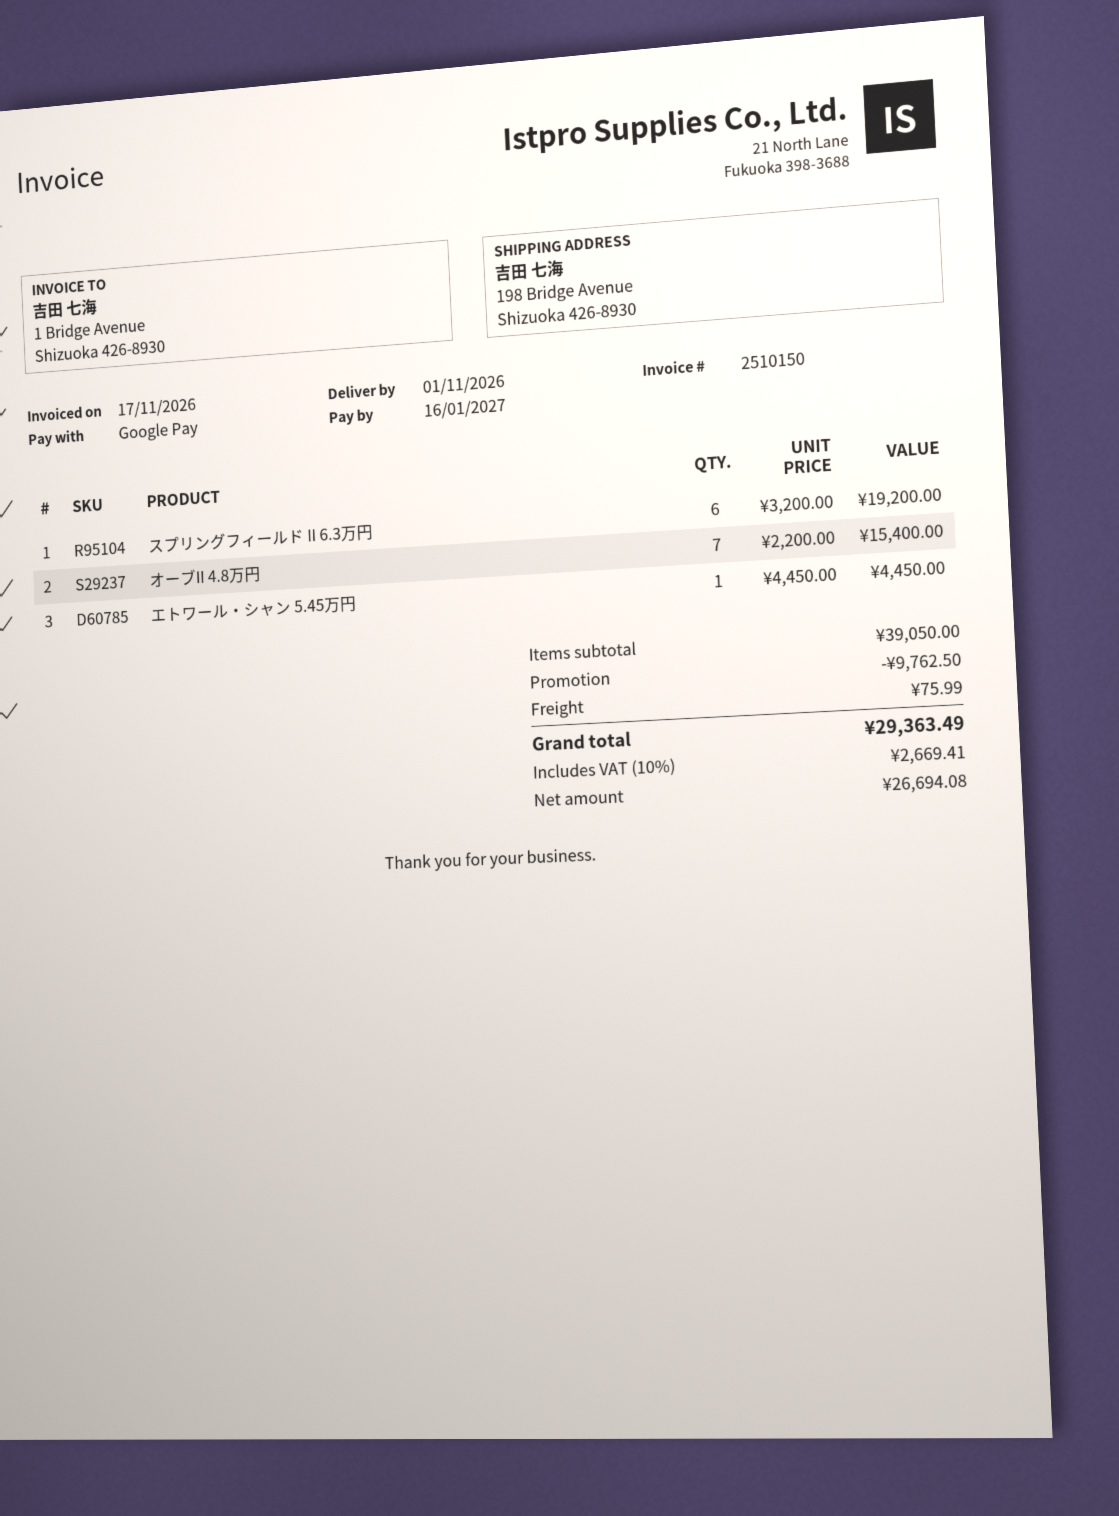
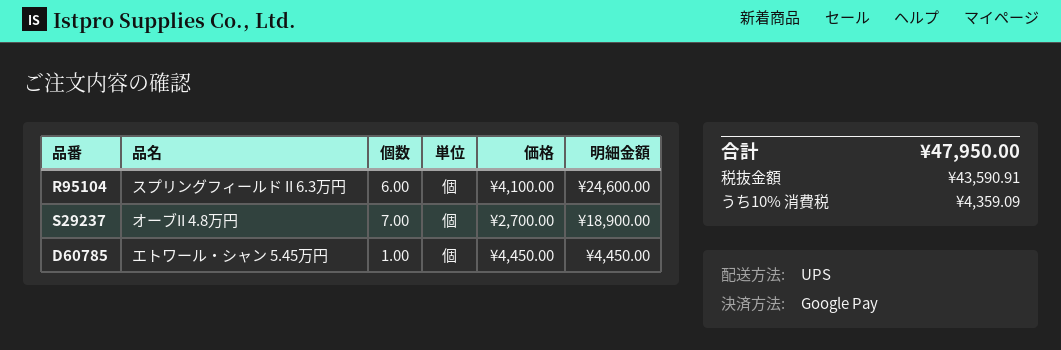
スプリングフィールド II 6.3万円: 6 x 3200.00 = 19200.00 -> 6 x 4100.00 = 24600.00
オーブII 4.8万円: 7 x 2200.00 = 15400.00 -> 7 x 2700.00 = 18900.00
discount: 9762.50 -> none
shipping: 75.99 -> none
net: 26694.08 -> 43590.91
tax: 10% = 2669.41 -> 10% = 4359.09
total: 29363.49 -> 47950.00

